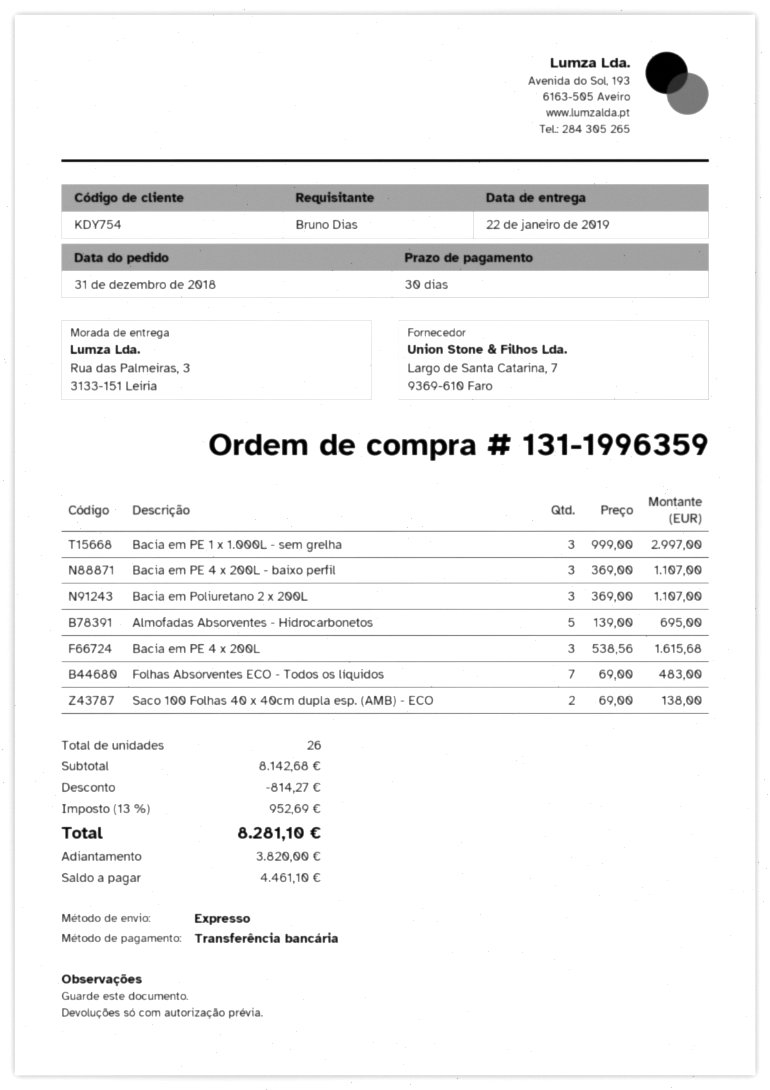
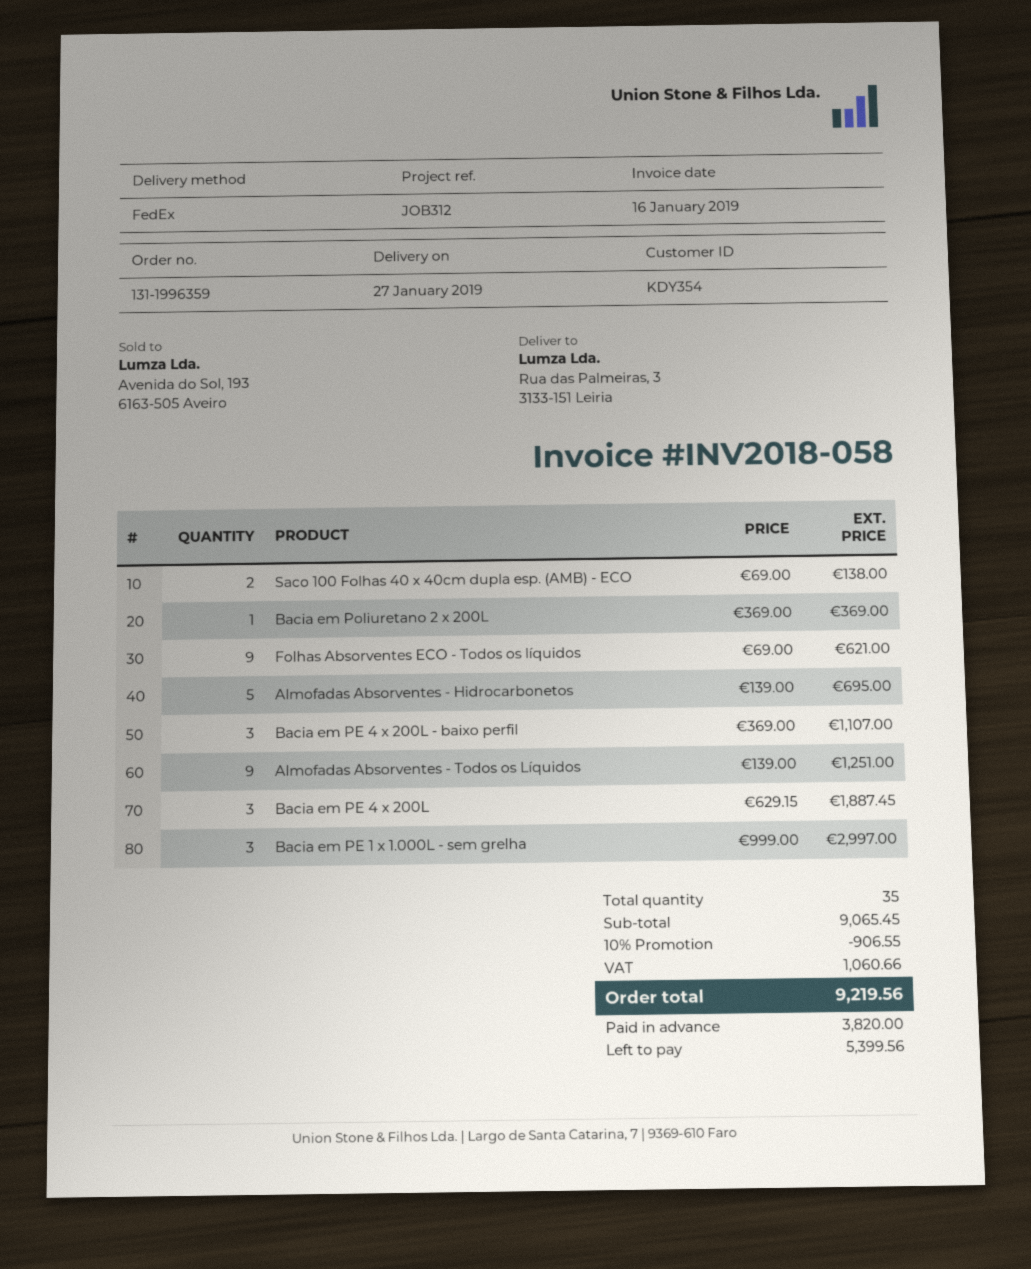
delivery date: 2019-01-22 -> 2019-01-27
customer number: KDY754 -> KDY354
shipping method: express -> FedEx
Bacia em Poliuretano 2 x 200L: 3 x 369.00 = 1107.00 -> 1 x 369.00 = 369.00
Bacia em PE 4 x 200L: 3 x 538.56 = 1615.68 -> 3 x 629.15 = 1887.45
Folhas Absorventes ECO - Todos os líquidos: 7 x 69.00 = 483.00 -> 9 x 69.00 = 621.00
Almofadas Absorventes - Todos os Líquidos: none -> 9 x 139.00 = 1251.00
total quantity: 26 -> 35
subtotal: 8142.68 -> 9065.45
discount: 814.27 -> 906.55
tax: 952.69 -> 1060.66
total: 8281.10 -> 9219.56
balance: 4461.10 -> 5399.56

